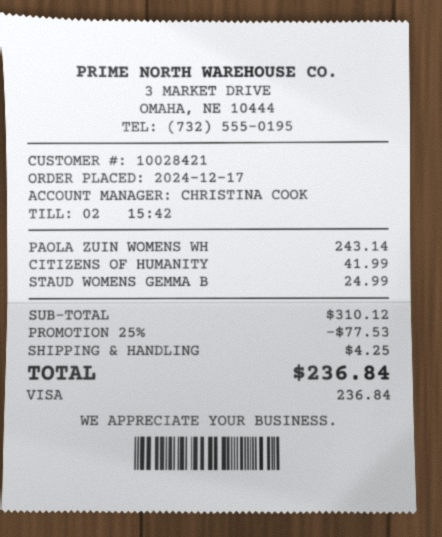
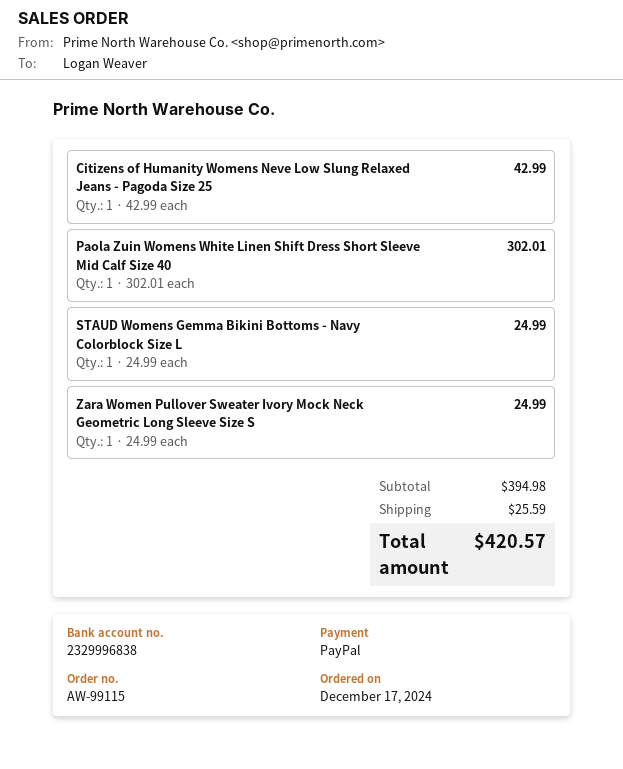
payment method: Visa -> PayPal
PAOLA ZUIN WOMENS WH: 1 for 243.14 -> 1 for 302.01
CITIZENS OF HUMANITY: 1 for 41.99 -> 1 for 42.99
Zara Women Pullover Sweater Ivory Mock Neck Geometric Long Sleeve Size S: none -> 1 for 24.99
subtotal: 310.12 -> 394.98
discount: 25% = 77.53 -> none
shipping: 4.25 -> 25.59
total: 236.84 -> 420.57

